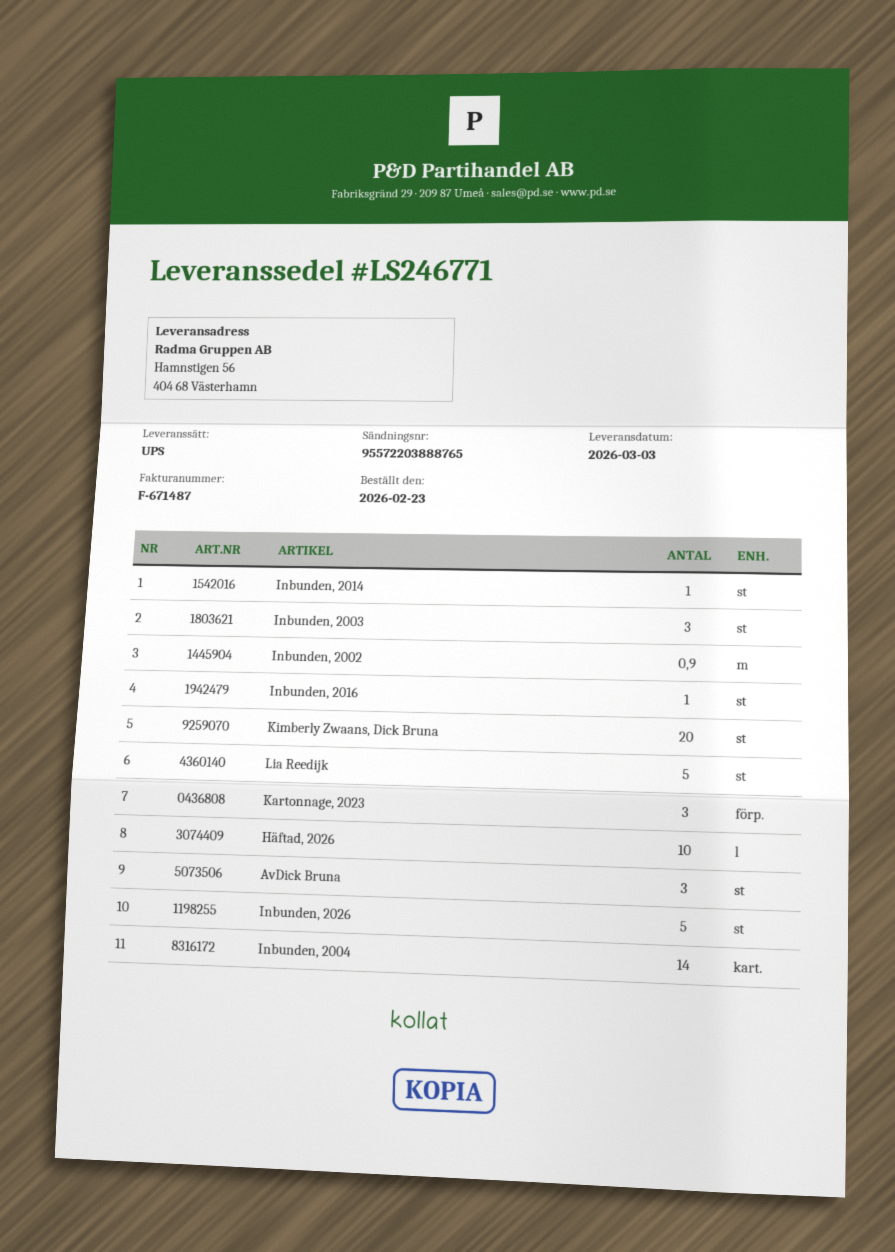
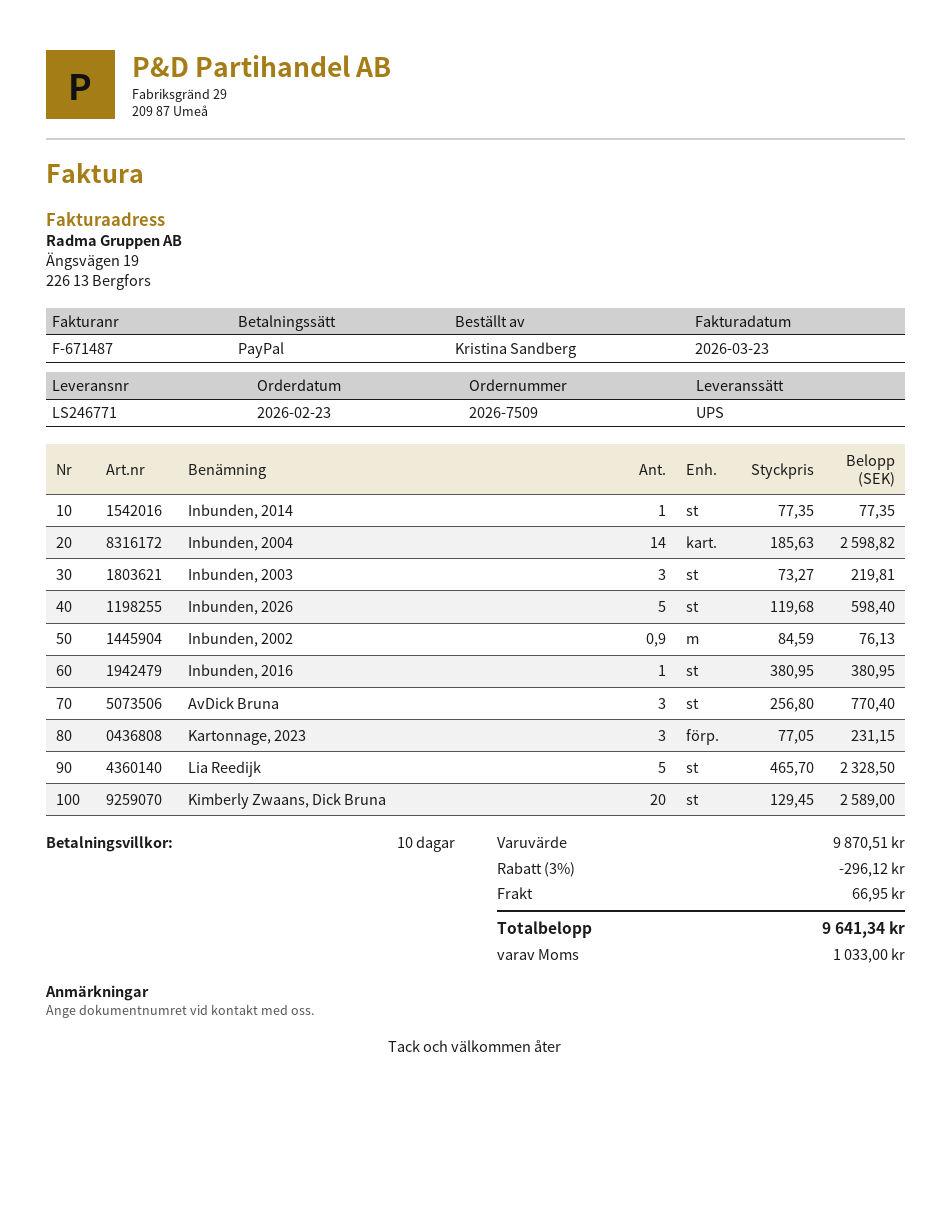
Häftad, 2026: 10 -> none

